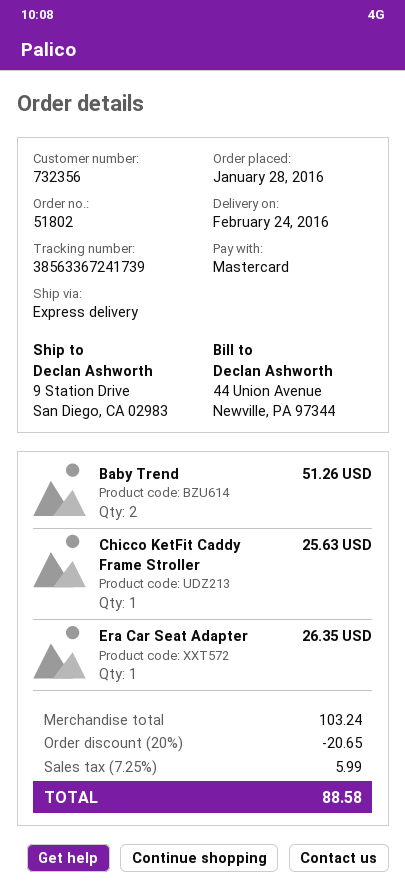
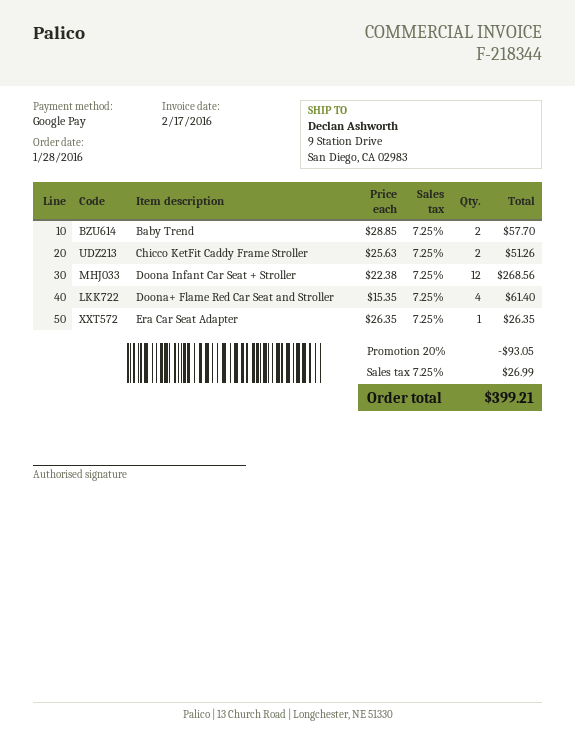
payment method: Mastercard -> Google Pay
Baby Trend: 2 for 51.26 -> 2 for 57.70
Chicco KetFit Caddy Frame Stroller: 1 for 25.63 -> 2 for 51.26
Doona Infant Car Seat + Stroller: none -> 12 for 268.56
Doona+ Flame Red Car Seat and Stroller: none -> 4 for 61.40
discount: 20% = 20.65 -> 20% = 93.05
tax: 7.25% = 5.99 -> 7.25% = 26.99
total: 88.58 -> 399.21

